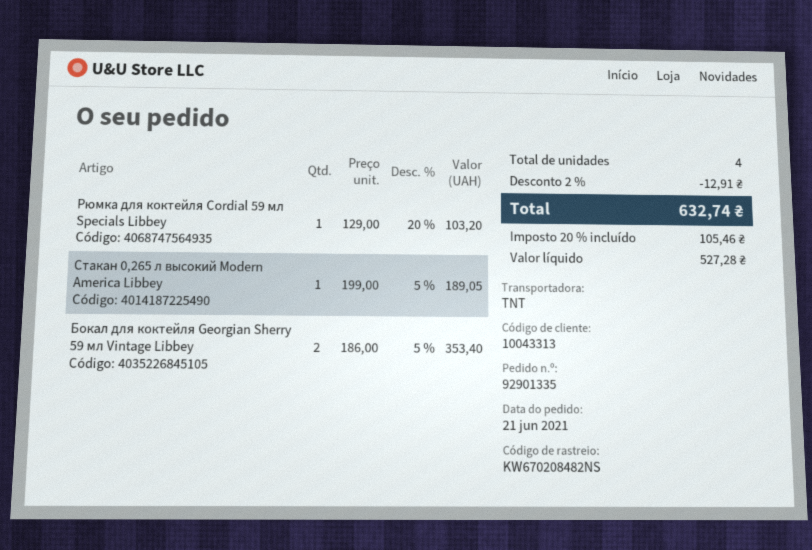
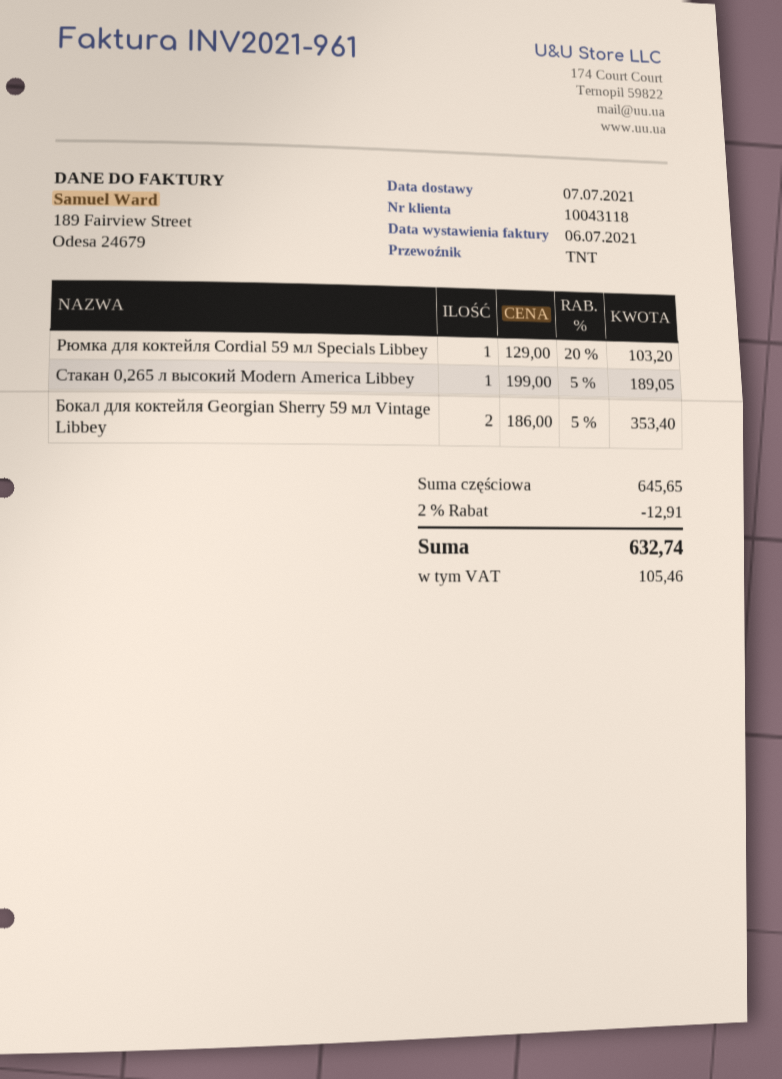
customer number: 10043313 -> 10043118

